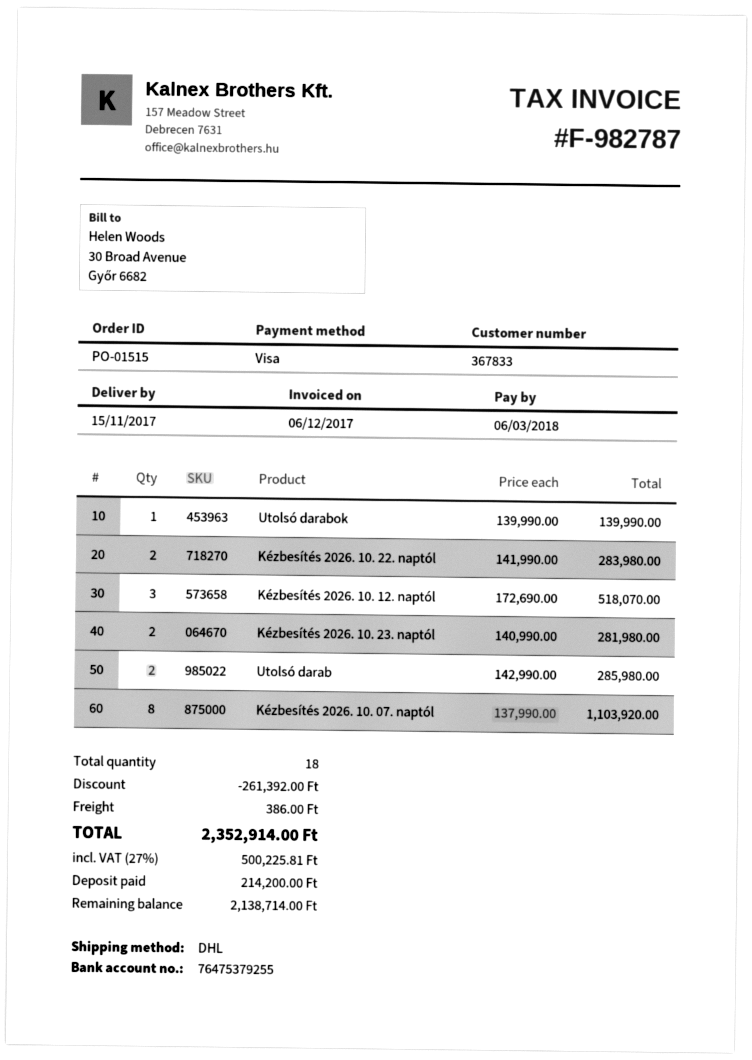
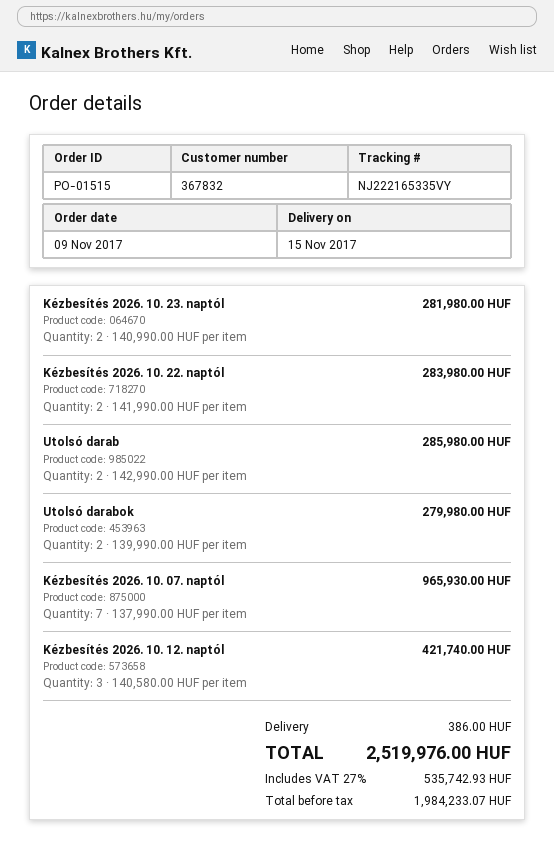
customer number: 367833 -> 367832
Utolsó darabok: 1 x 139990.00 = 139990.00 -> 2 x 139990.00 = 279980.00
Kézbesítés 2026. 10. 12. naptól: 3 x 172690.00 = 518070.00 -> 3 x 140580.00 = 421740.00
Kézbesítés 2026. 10. 07. naptól: 8 x 137990.00 = 1103920.00 -> 7 x 137990.00 = 965930.00
discount: 261392.00 -> none
tax: 27% = 500225.81 -> 27% = 535742.93
total: 2352914.00 -> 2519976.00

